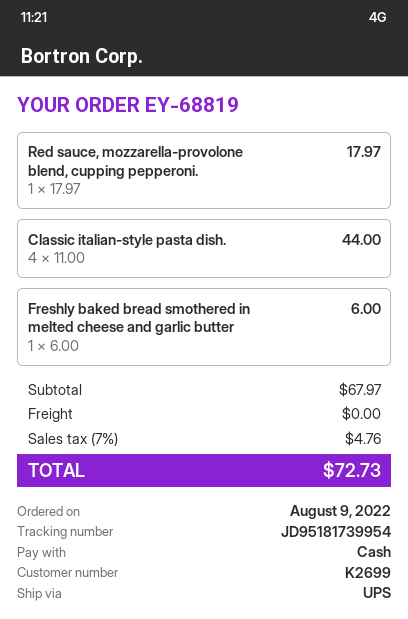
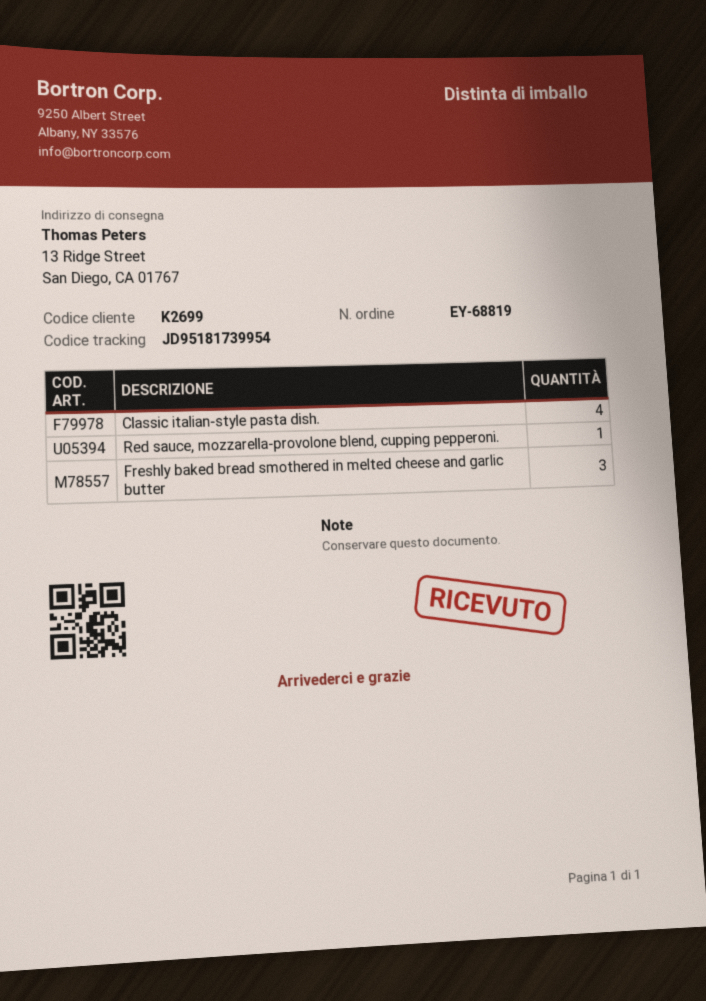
Freshly baked bread smothered in melted cheese and garlic butter: 1 -> 3

